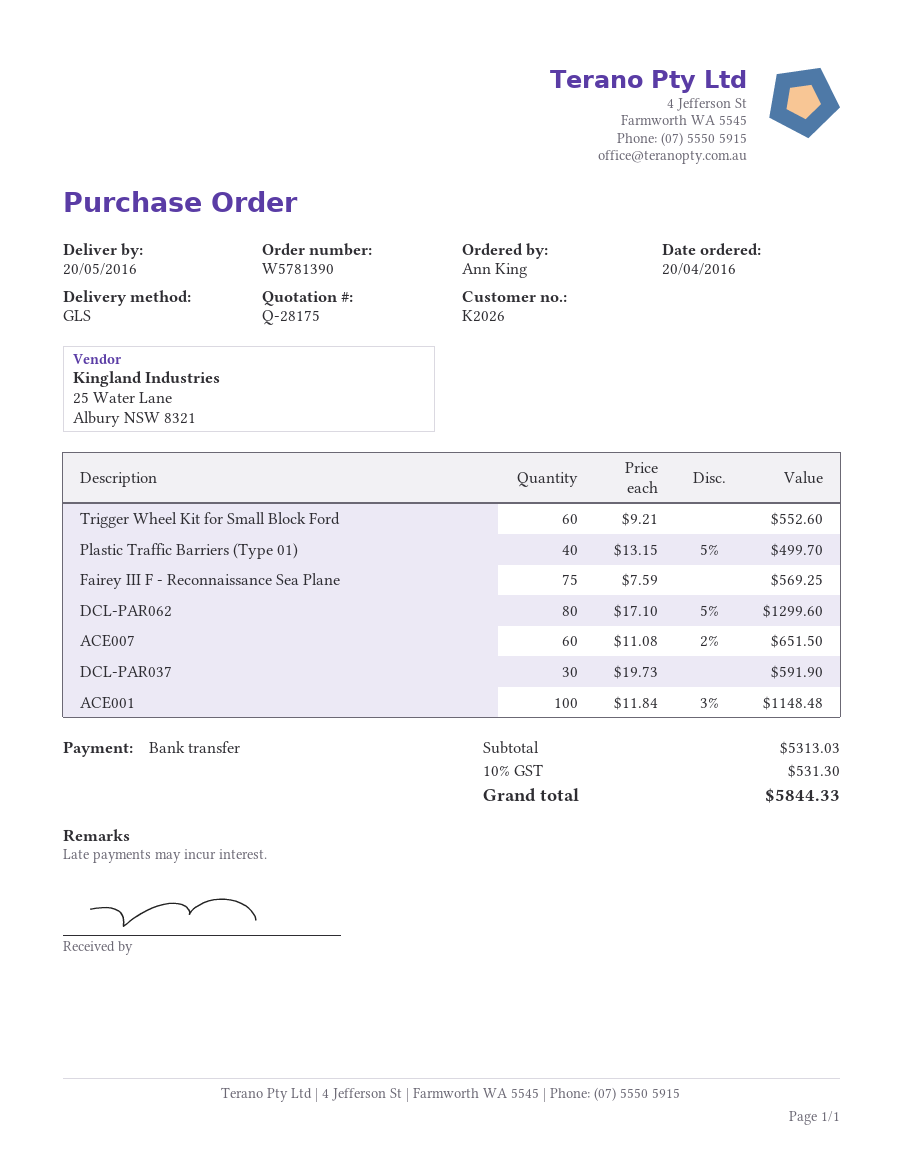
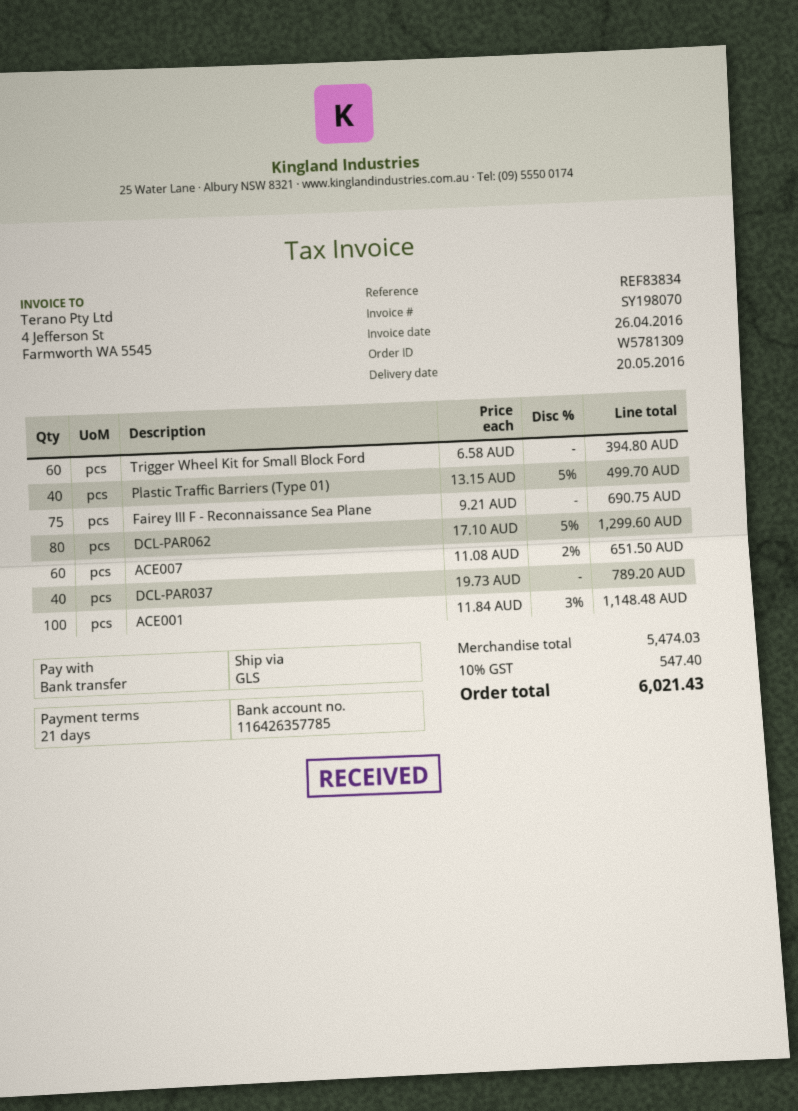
order number: W5781390 -> W5781309
Trigger Wheel Kit for Small Block Ford: 60 x 9.21 = 552.60 -> 60 x 6.58 = 394.80
Fairey III F - Reconnaissance Sea Plane: 75 x 7.59 = 569.25 -> 75 x 9.21 = 690.75
DCL-PAR037: 30 x 19.73 = 591.90 -> 40 x 19.73 = 789.20
subtotal: 5313.03 -> 5474.03
tax: 10% = 531.30 -> 10% = 547.40
total: 5844.33 -> 6021.43

